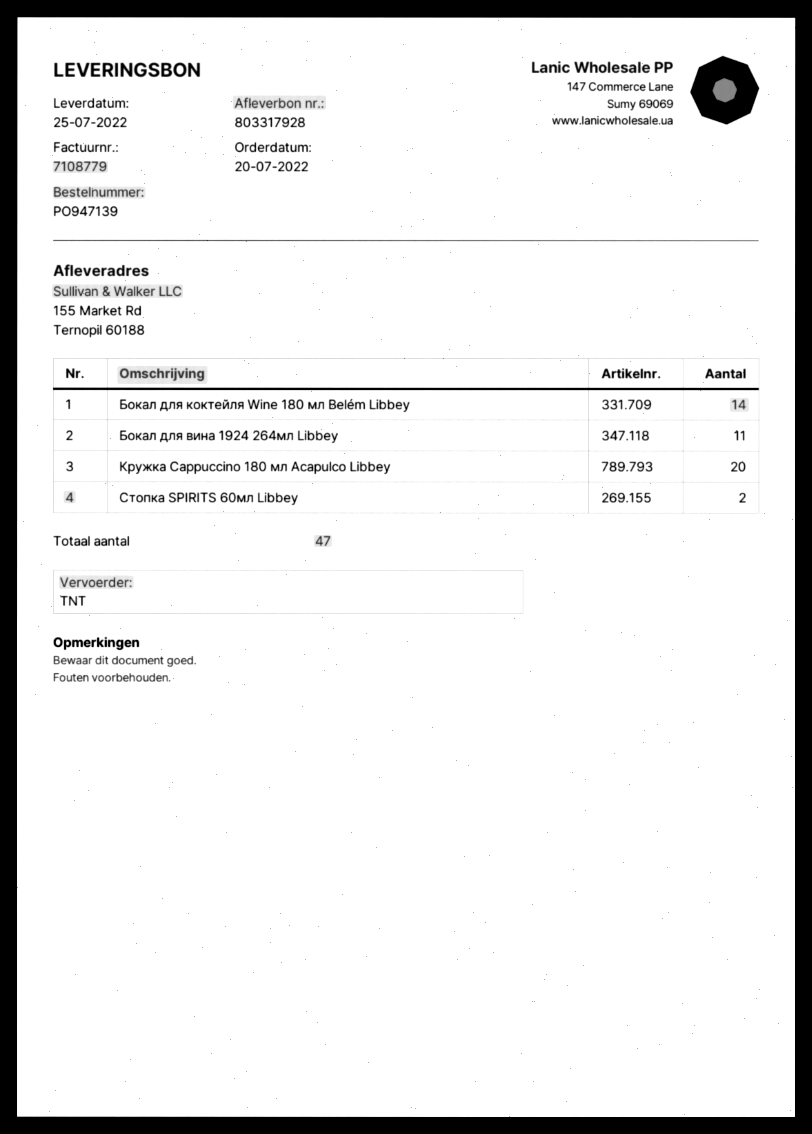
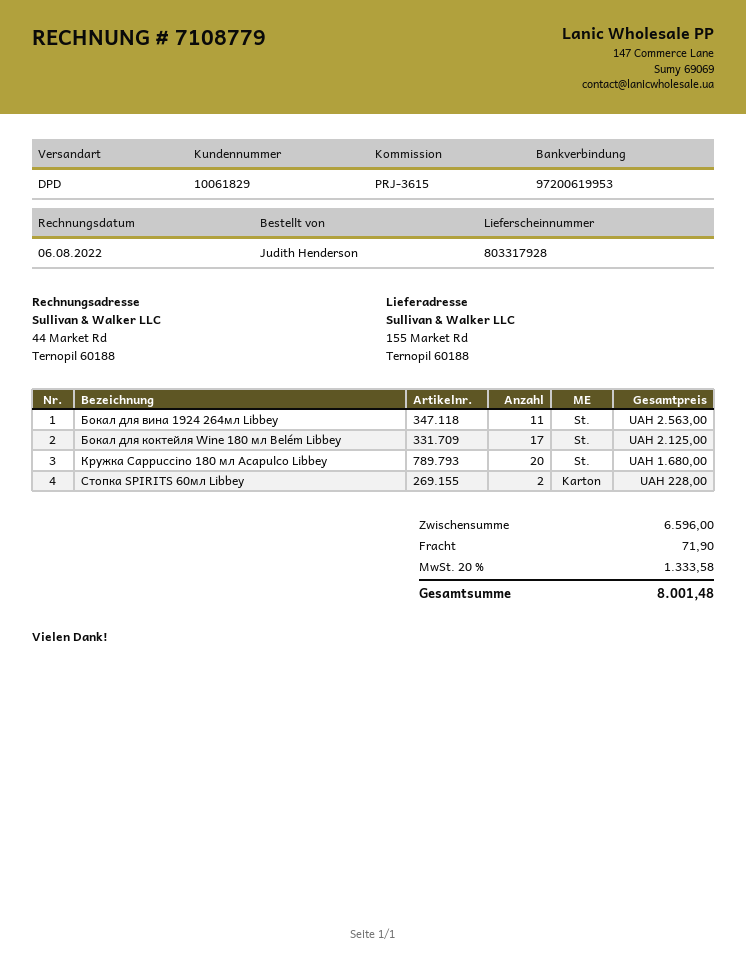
shipping method: TNT -> DPD
Бокал для коктейля Wine 180 мл Belém Libbey: 14 -> 17

